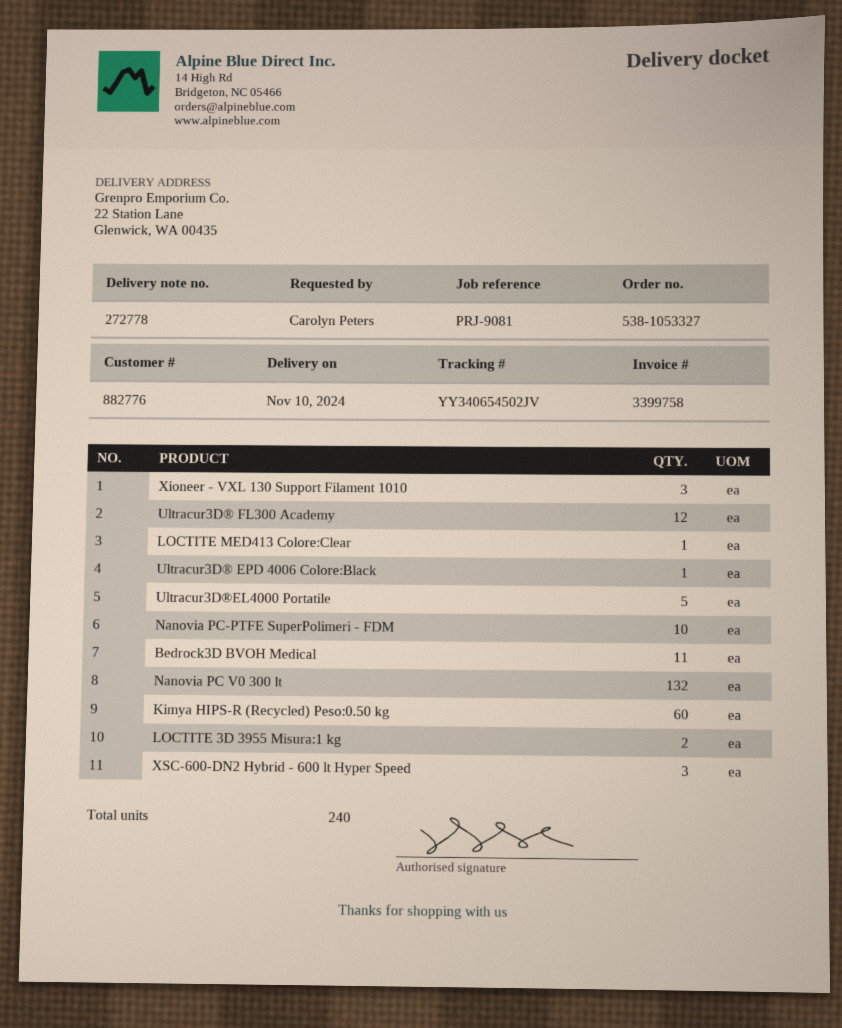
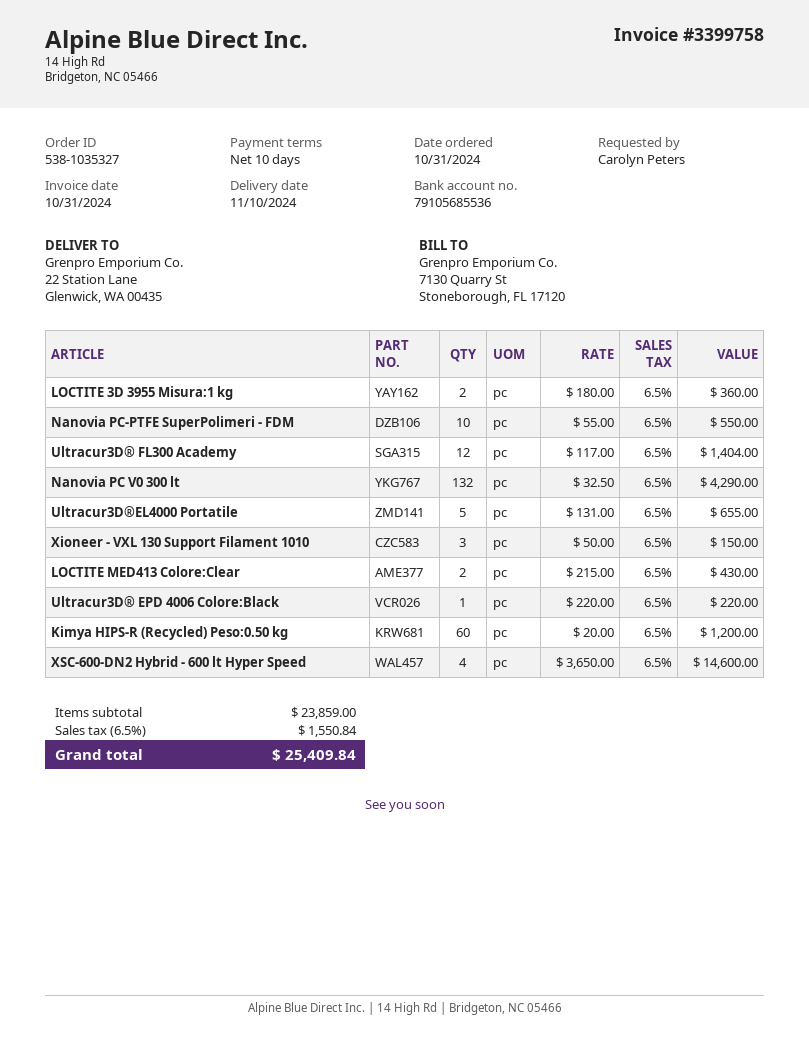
order number: 538-1053327 -> 538-1035327
LOCTITE MED413 Colore:Clear: 1 -> 2
Bedrock3D BVOH Medical: 11 -> none
XSC-600-DN2 Hybrid - 600 lt Hyper Speed: 3 -> 4

